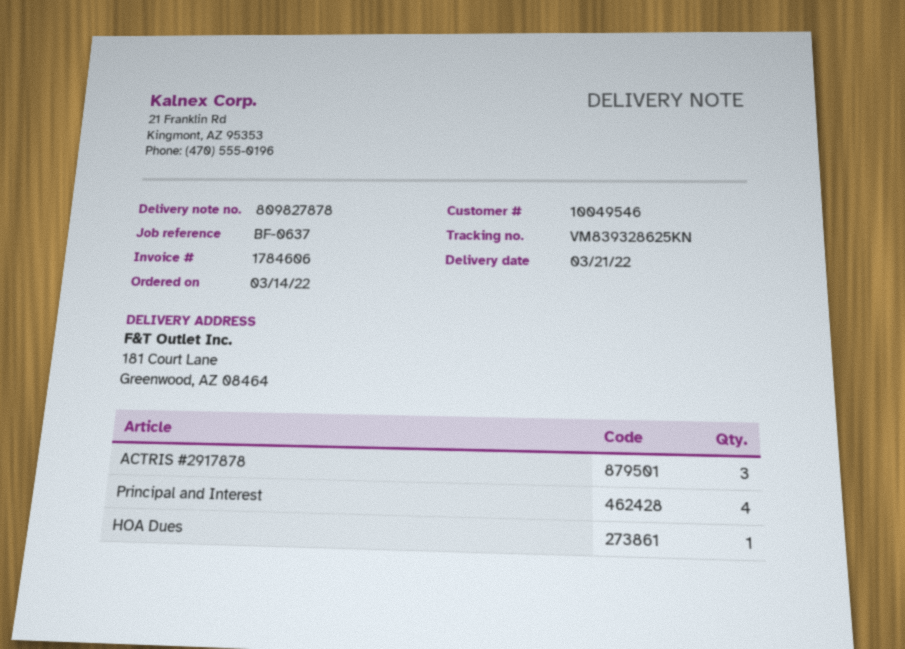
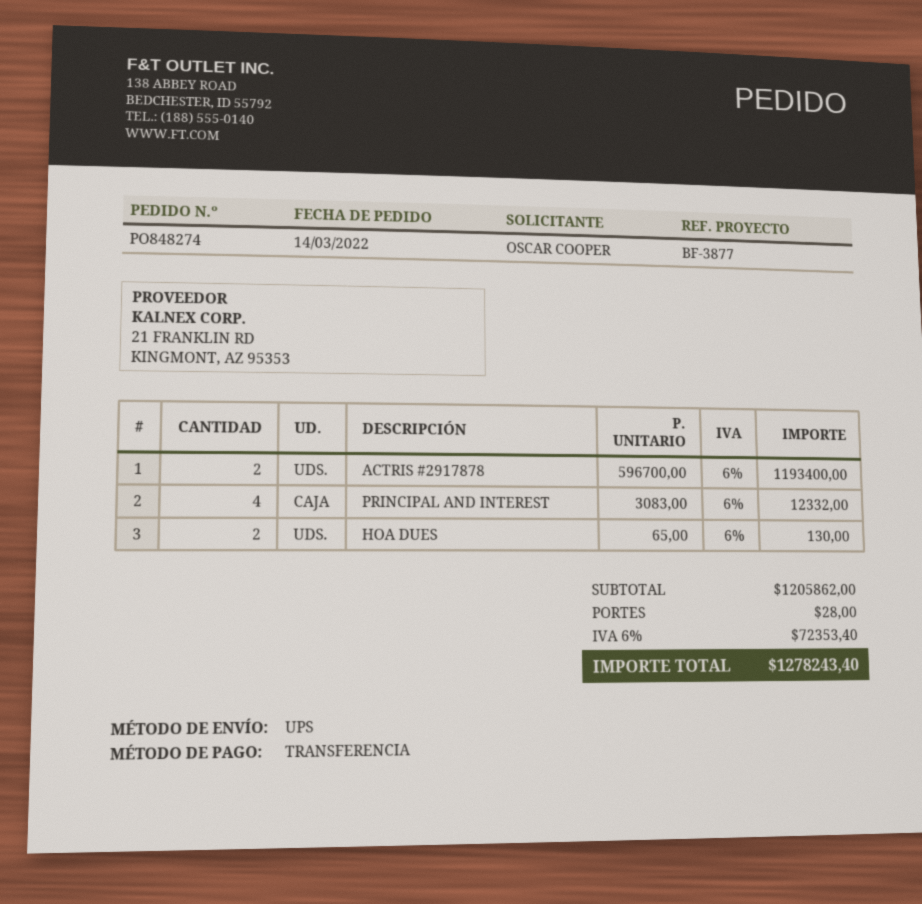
reference: BF-0637 -> BF-3877
ACTRIS #2917878: 3 -> 2
HOA Dues: 1 -> 2

